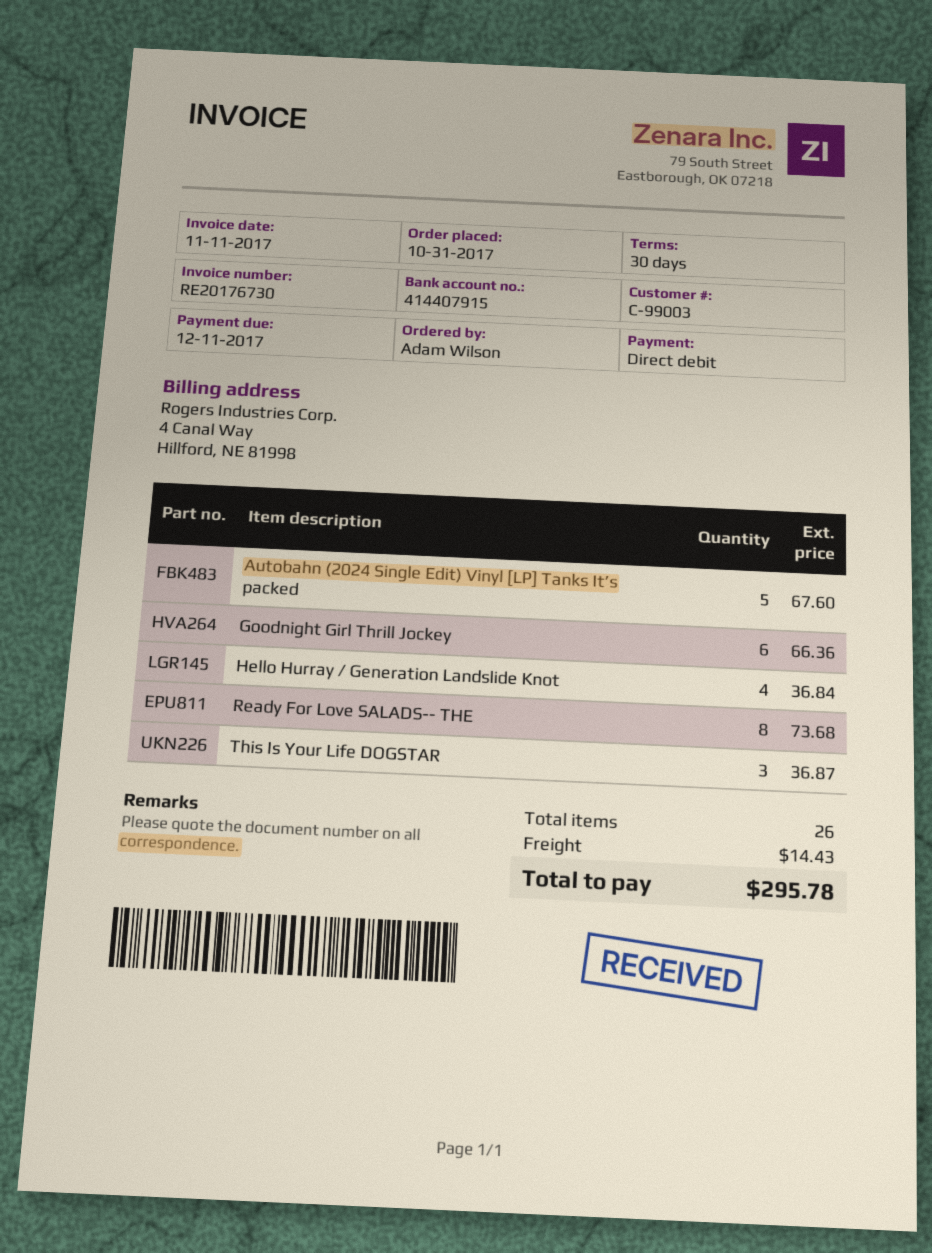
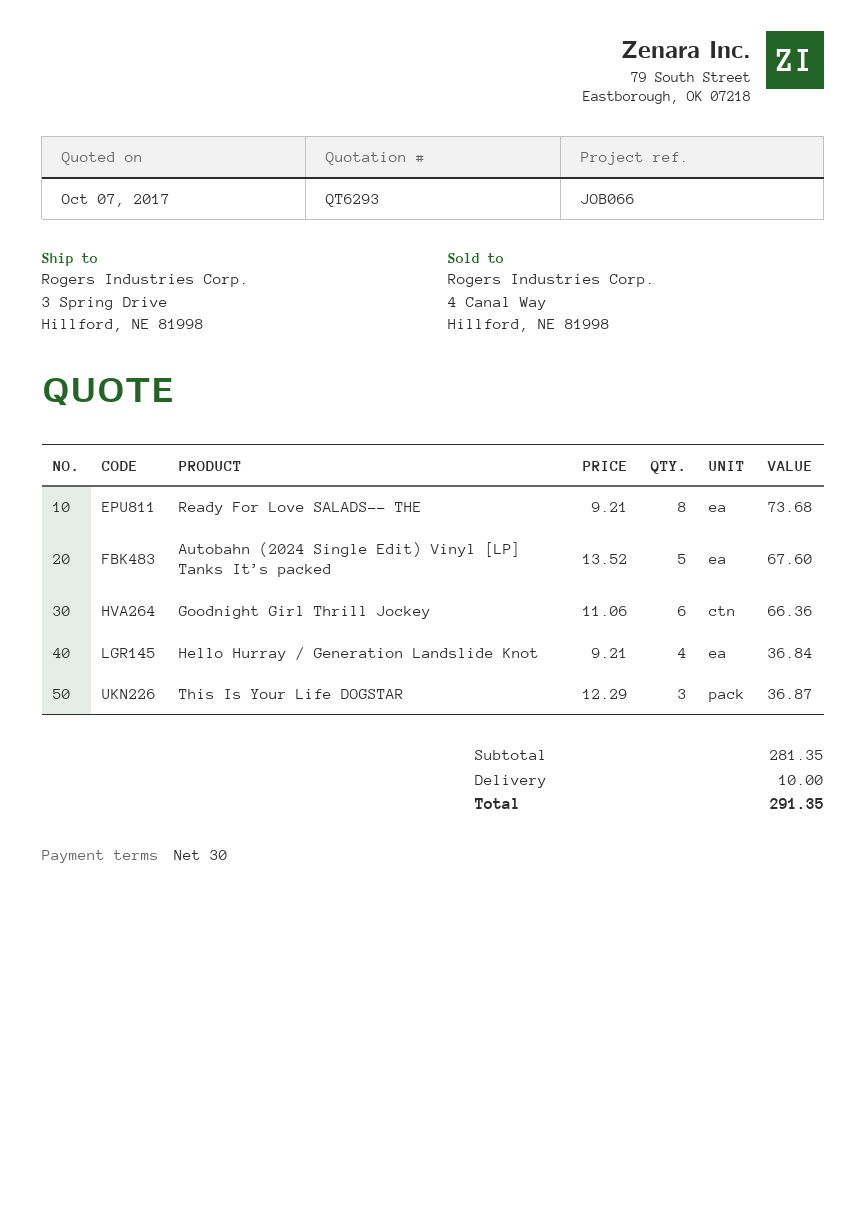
shipping: 14.43 -> 10.00
total: 295.78 -> 291.35

